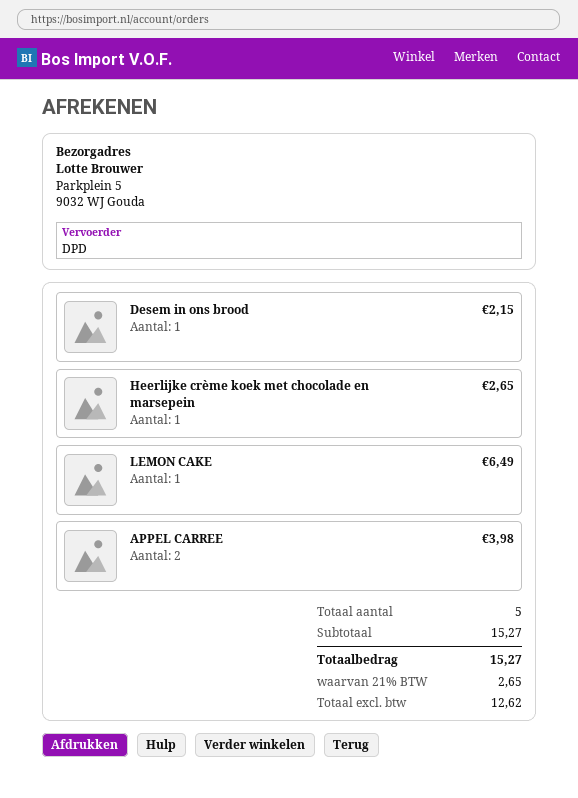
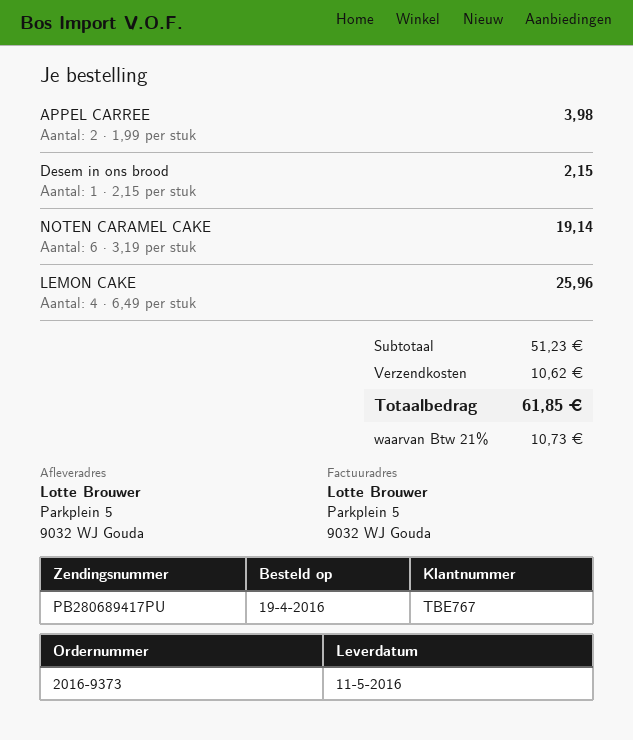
Heerlijke crème koek met chocolade en marsepein: 1 for 2.65 -> none
LEMON CAKE: 1 for 6.49 -> 4 for 25.96
NOTEN CARAMEL CAKE: none -> 6 for 19.14
subtotal: 15.27 -> 51.23
shipping: none -> 10.62
tax: 21% = 2.65 -> 21% = 10.73
total: 15.27 -> 61.85

